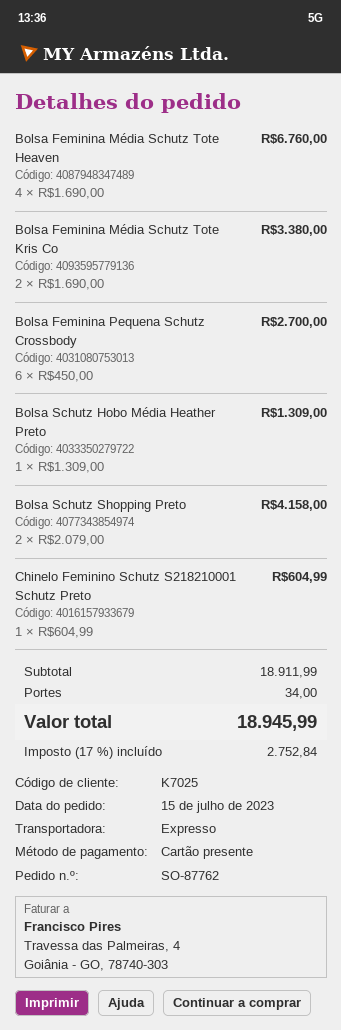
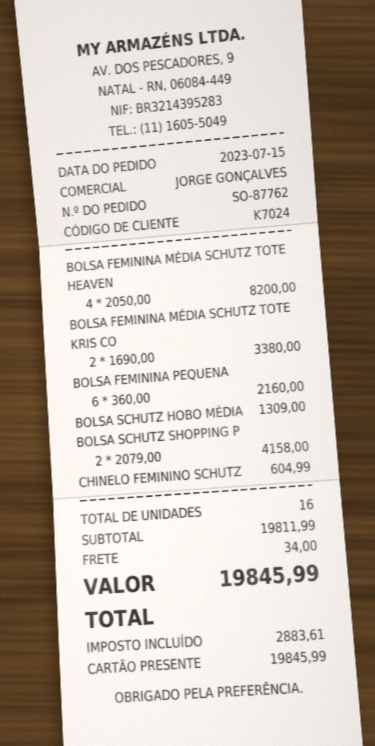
customer number: K7025 -> K7024
Bolsa Feminina Média Schutz Tote Heaven: 4 x 1690.00 = 6760.00 -> 4 x 2050.00 = 8200.00
Bolsa Feminina Pequena Schutz Crossbody: 6 x 450.00 = 2700.00 -> 6 x 360.00 = 2160.00
subtotal: 18911.99 -> 19811.99
tax: 2752.84 -> 2883.61
total: 18945.99 -> 19845.99

